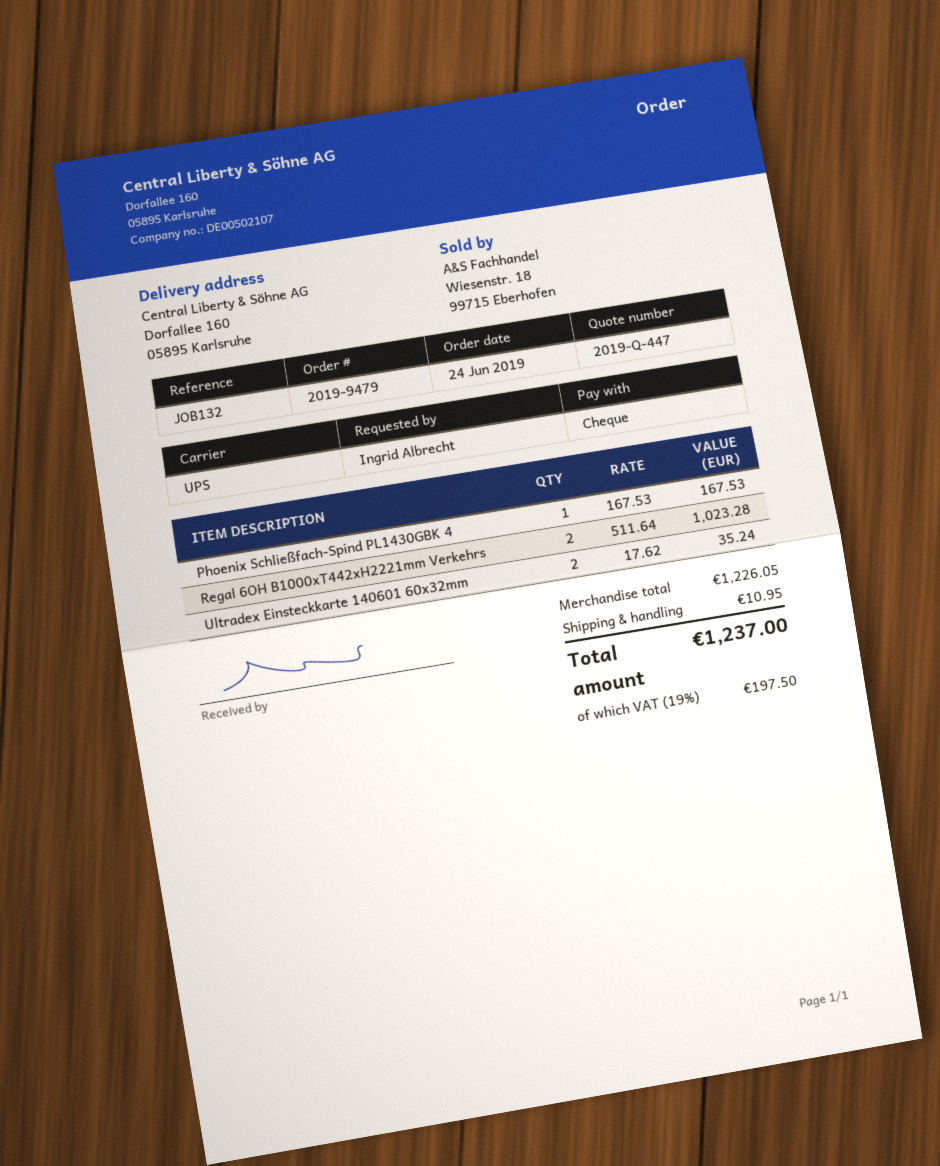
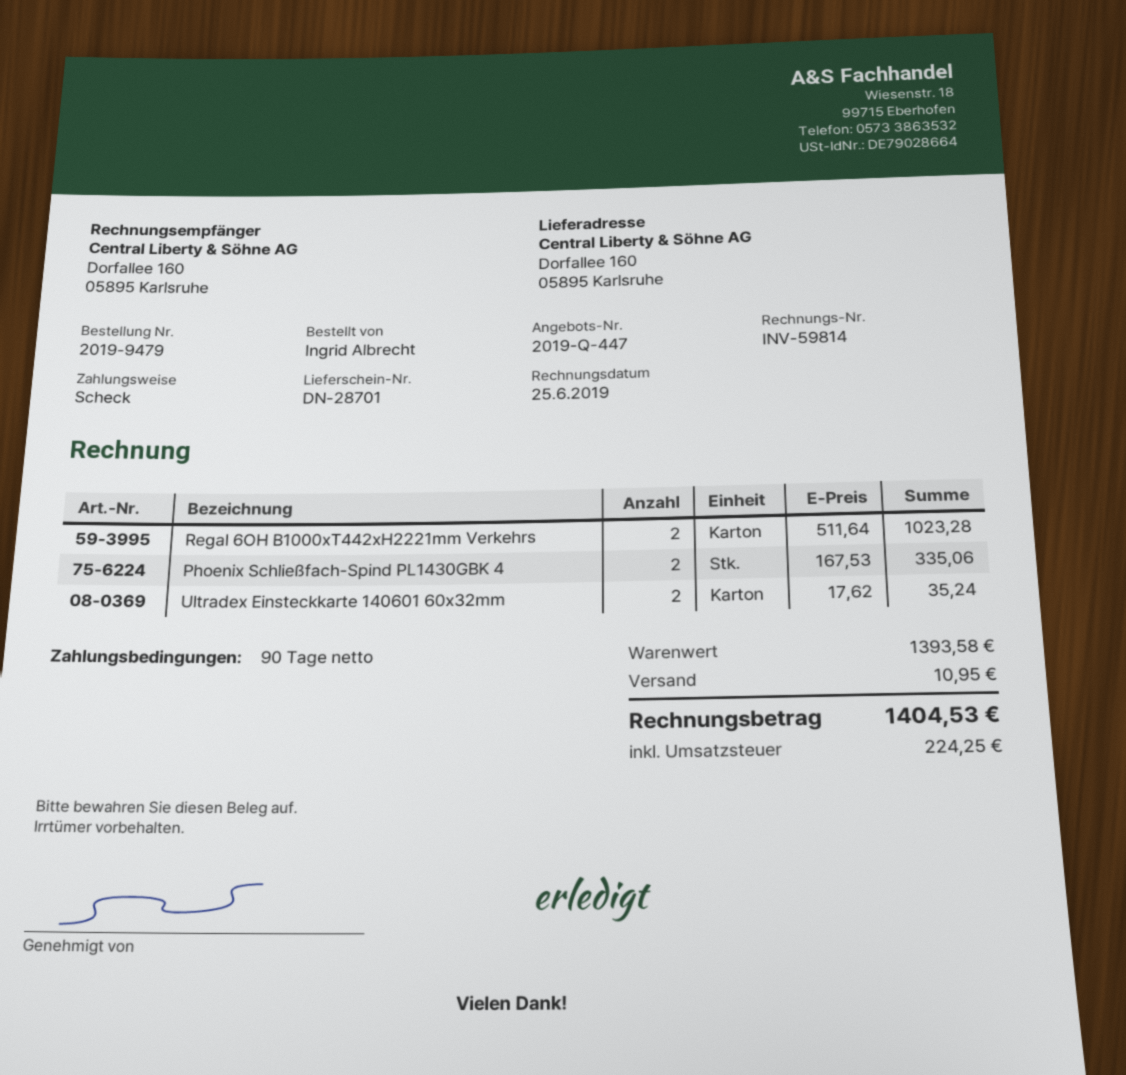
Phoenix Schließfach-Spind PL1430GBK 4: 1 x 167.53 = 167.53 -> 2 x 167.53 = 335.06
subtotal: 1226.05 -> 1393.58
tax: 197.50 -> 224.25
total: 1237.00 -> 1404.53

